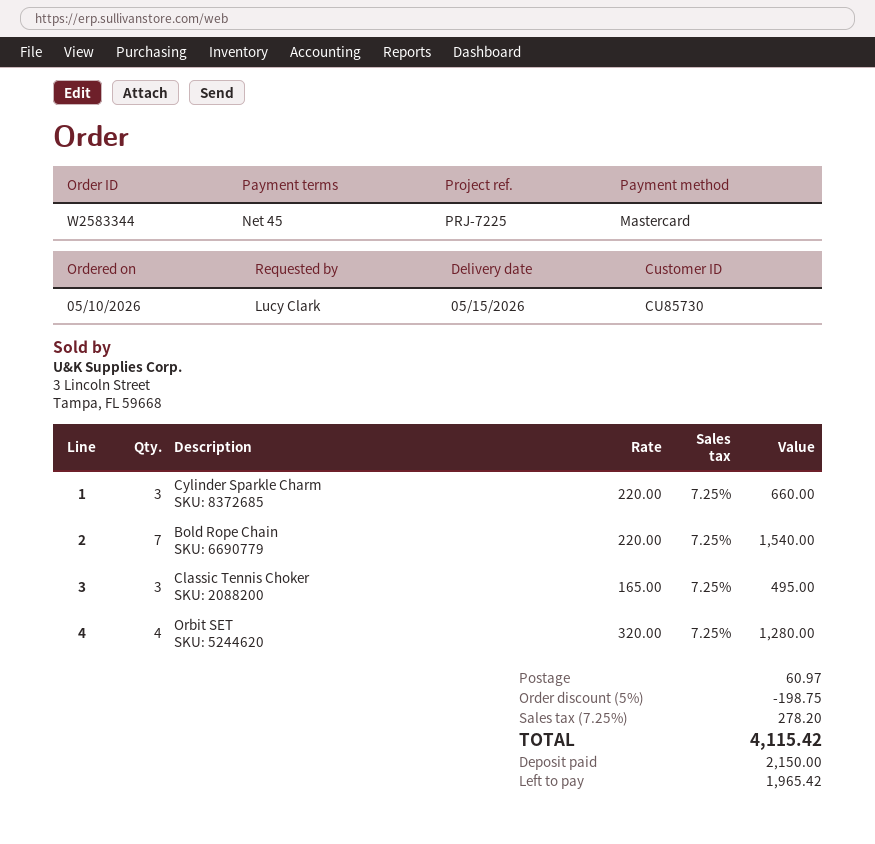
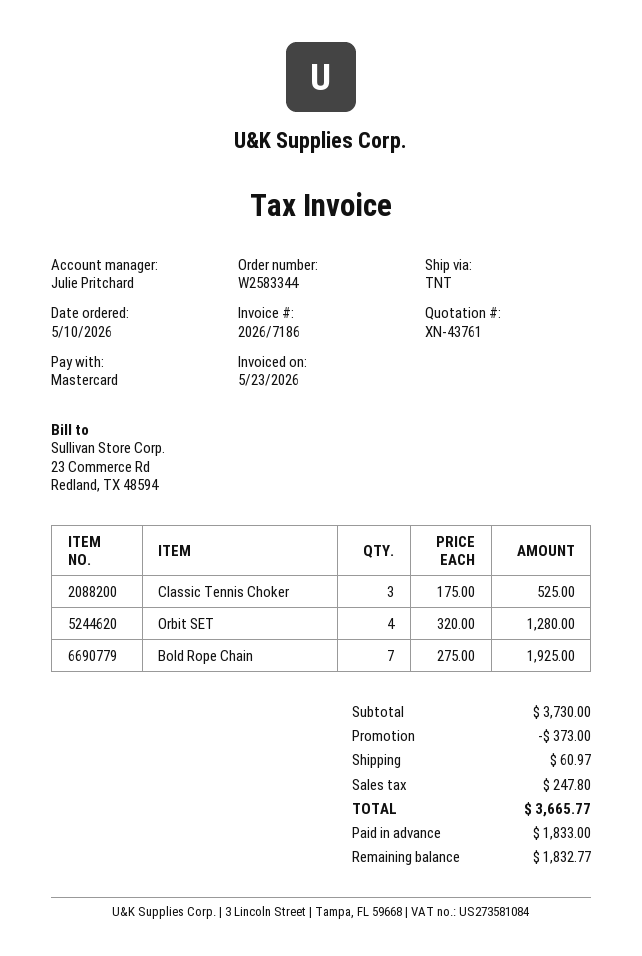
Cylinder Sparkle Charm: 3 x 220.00 = 660.00 -> none
Bold Rope Chain: 7 x 220.00 = 1540.00 -> 7 x 275.00 = 1925.00
Classic Tennis Choker: 3 x 165.00 = 495.00 -> 3 x 175.00 = 525.00
discount: 198.75 -> 373.00
tax: 278.20 -> 247.80
total: 4115.42 -> 3665.77
deposit: 2150.00 -> 1833.00
balance: 1965.42 -> 1832.77

